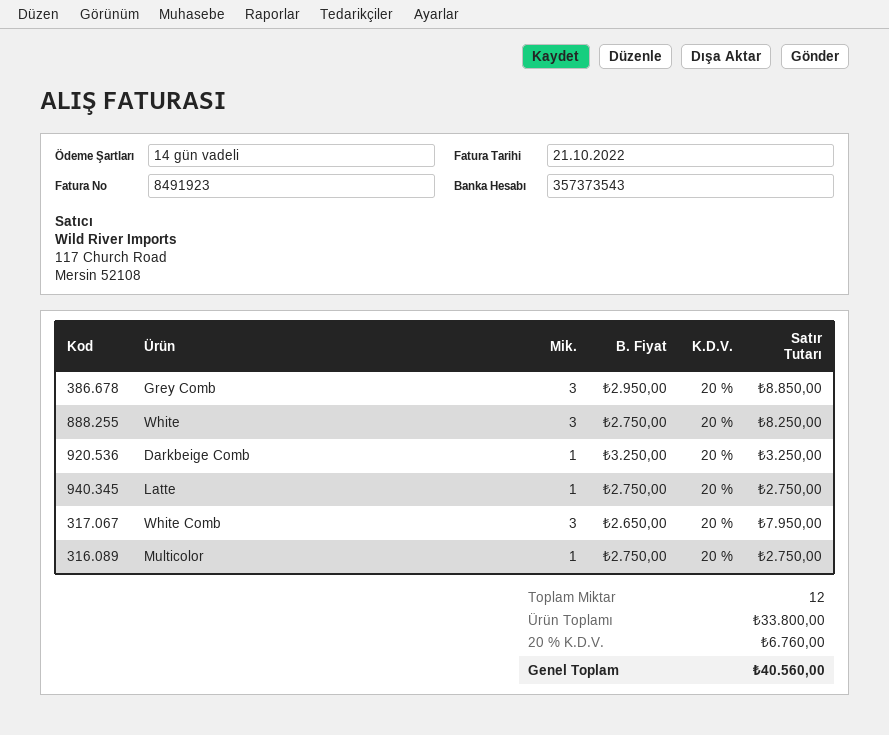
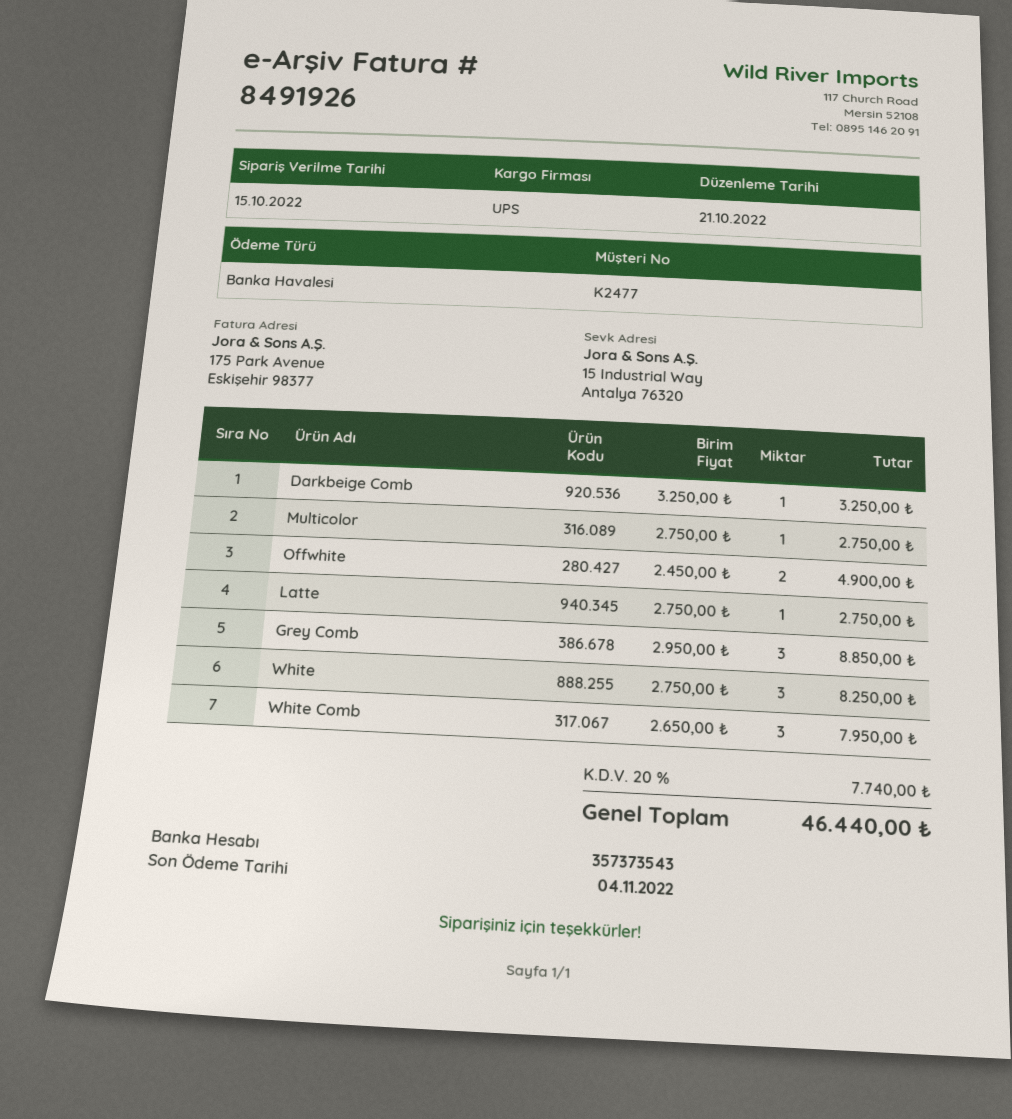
invoice number: 8491923 -> 8491926
Offwhite: none -> 2 x 2450.00 = 4900.00
tax: 20% = 6760.00 -> 20% = 7740.00
total: 40560.00 -> 46440.00

